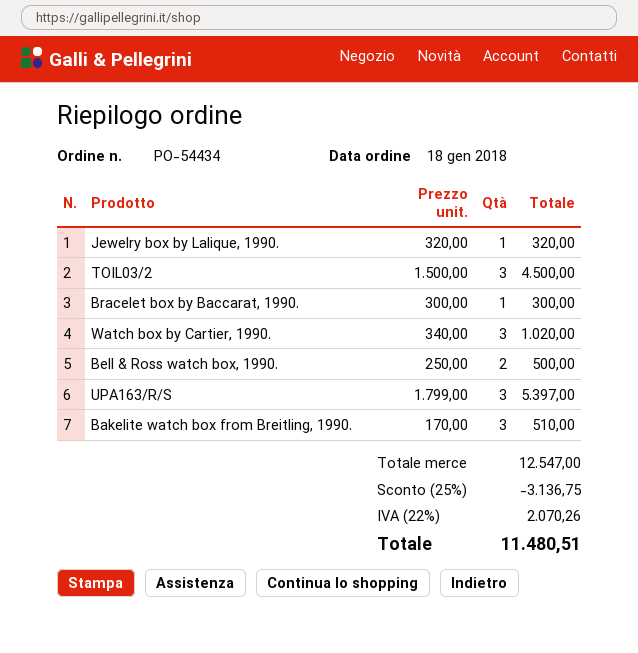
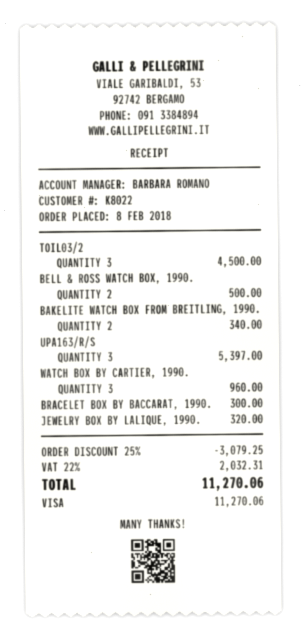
order date: 2018-01-18 -> 2018-02-08
Watch box by Cartier, 1990.: 3 for 1020.00 -> 3 for 960.00
Bakelite watch box from Breitling, 1990.: 3 for 510.00 -> 2 for 340.00
discount: 25% = 3136.75 -> 25% = 3079.25
tax: 22% = 2070.26 -> 22% = 2032.31
total: 11480.51 -> 11270.06

